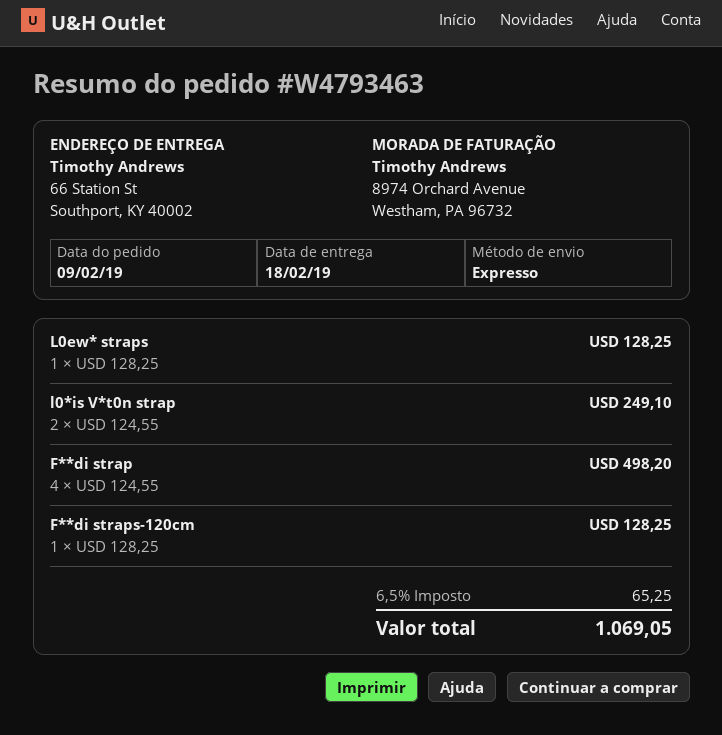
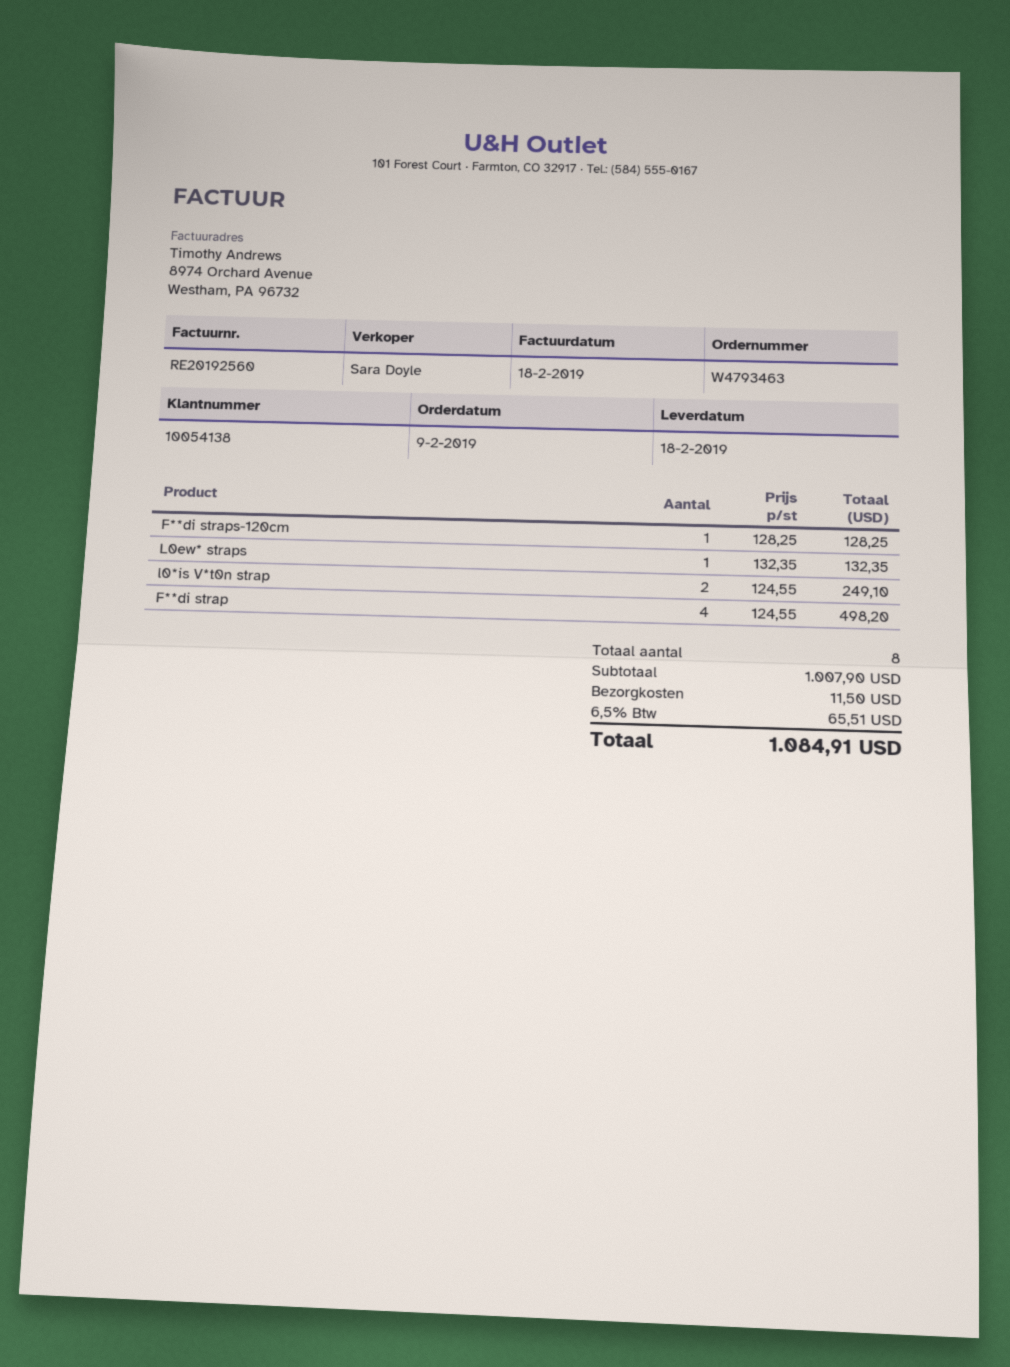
L0ew* straps: 1 x 128.25 = 128.25 -> 1 x 132.35 = 132.35
shipping: none -> 11.50
tax: 6.5% = 65.25 -> 6.5% = 65.51
total: 1069.05 -> 1084.91

